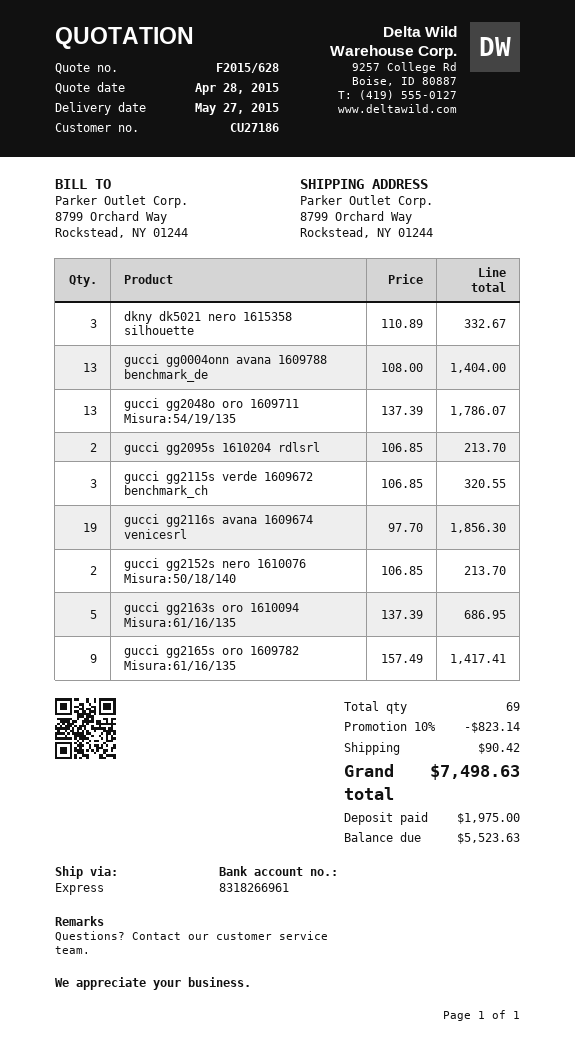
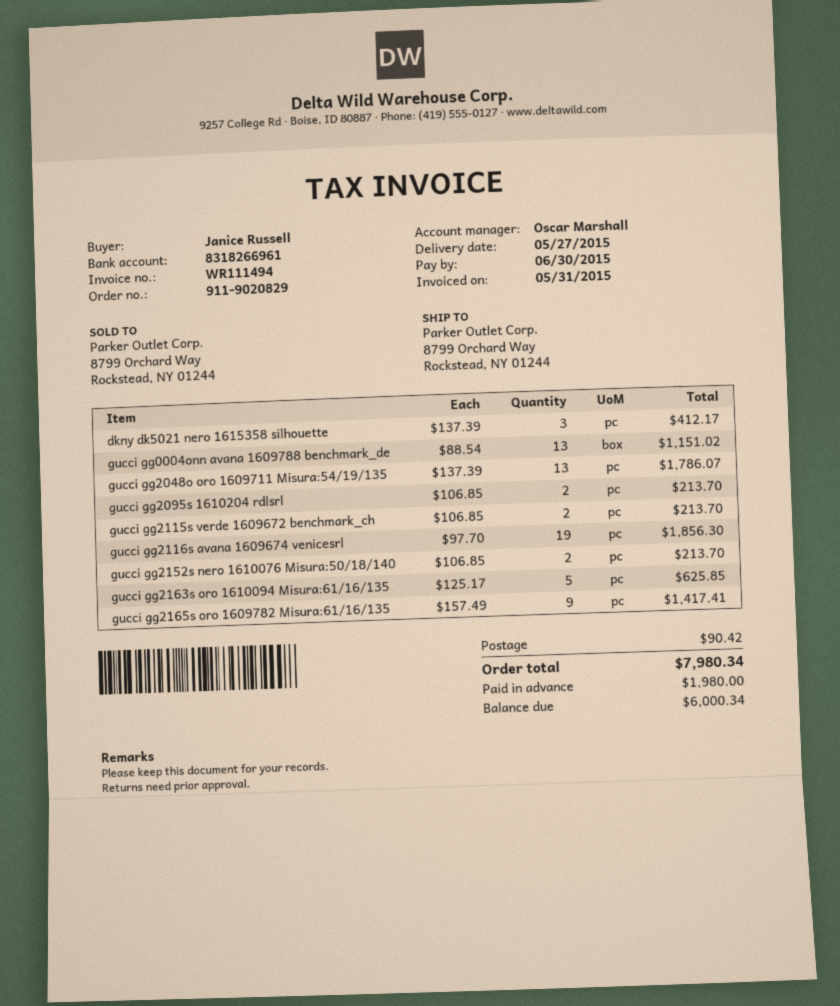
dkny dk5021 nero 1615358 silhouette: 3 x 110.89 = 332.67 -> 3 x 137.39 = 412.17
gucci gg0004onn avana 1609788 benchmark_de: 13 x 108.00 = 1404.00 -> 13 x 88.54 = 1151.02
gucci gg2115s verde 1609672 benchmark_ch: 3 x 106.85 = 320.55 -> 2 x 106.85 = 213.70
gucci gg2163s oro 1610094 Misura:61/16/135: 5 x 137.39 = 686.95 -> 5 x 125.17 = 625.85
discount: 10% = 823.14 -> none
total: 7498.63 -> 7980.34
deposit: 1975.00 -> 1980.00
balance: 5523.63 -> 6000.34

